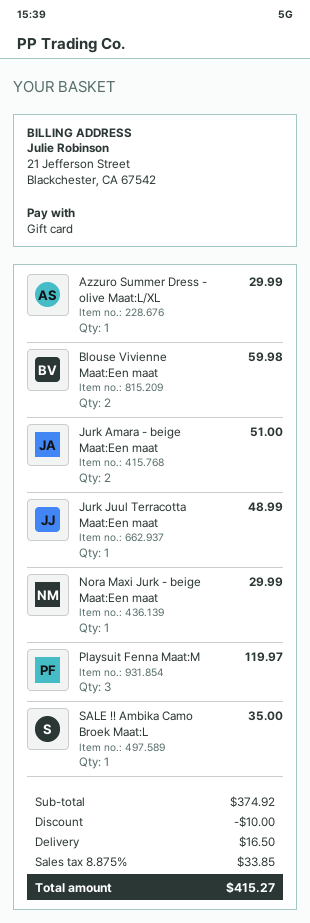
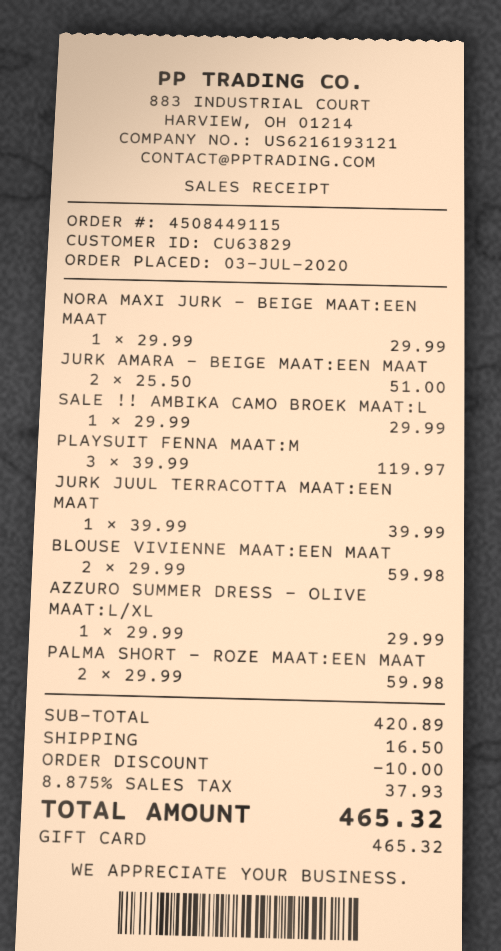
Jurk Juul Terracotta Maat:Een maat: 1 for 48.99 -> 1 for 39.99
SALE !! Ambika Camo Broek Maat:L: 1 for 35.00 -> 1 for 29.99
PALMA SHORT - ROZE MAAT:EEN MAAT: none -> 2 for 59.98
subtotal: 374.92 -> 420.89
tax: 8.875% = 33.85 -> 8.875% = 37.93
total: 415.27 -> 465.32

